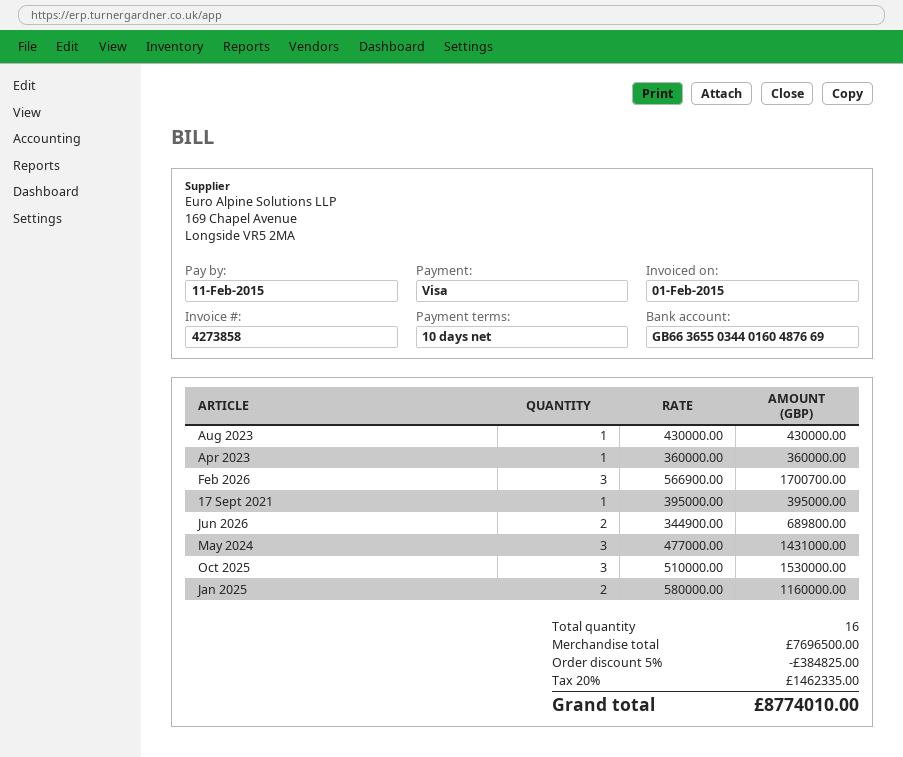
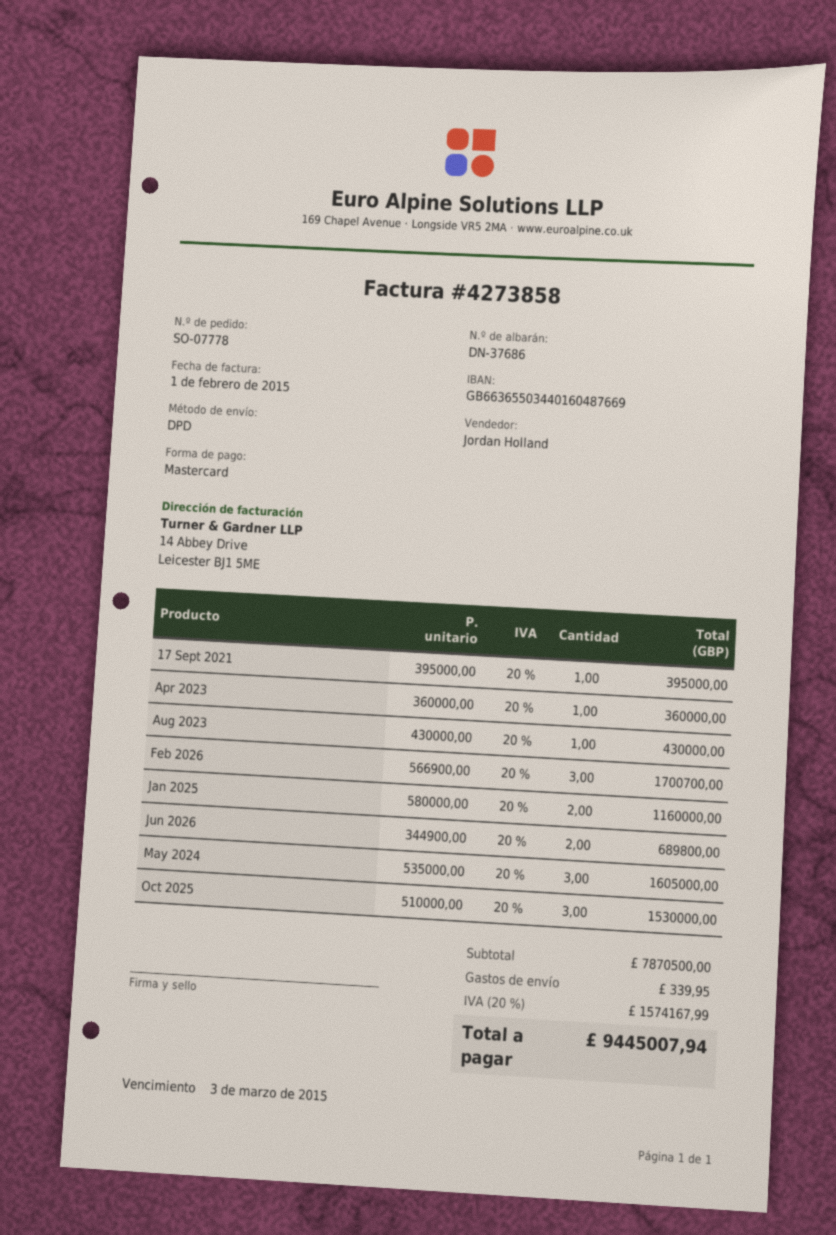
due date: 2015-02-11 -> 2015-03-03
payment method: Visa -> Mastercard
May 2024: 3 x 477000.00 = 1431000.00 -> 3 x 535000.00 = 1605000.00
subtotal: 7696500.00 -> 7870500.00
discount: 5% = 384825.00 -> none
shipping: none -> 339.95
tax: 20% = 1462335.00 -> 20% = 1574167.99
total: 8774010.00 -> 9445007.94

